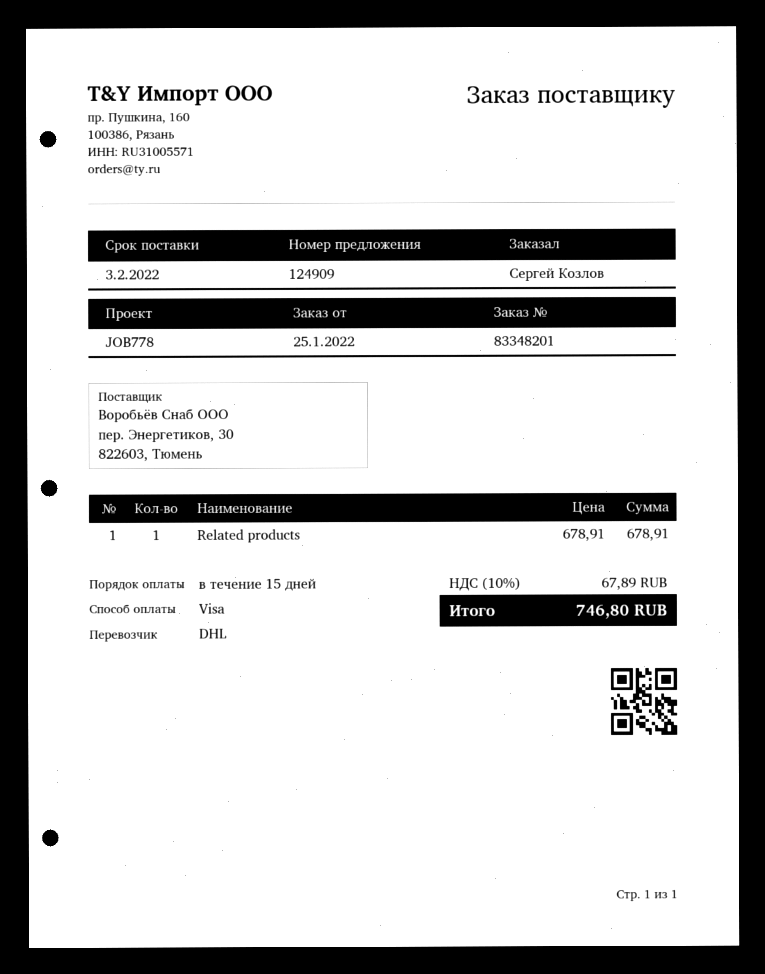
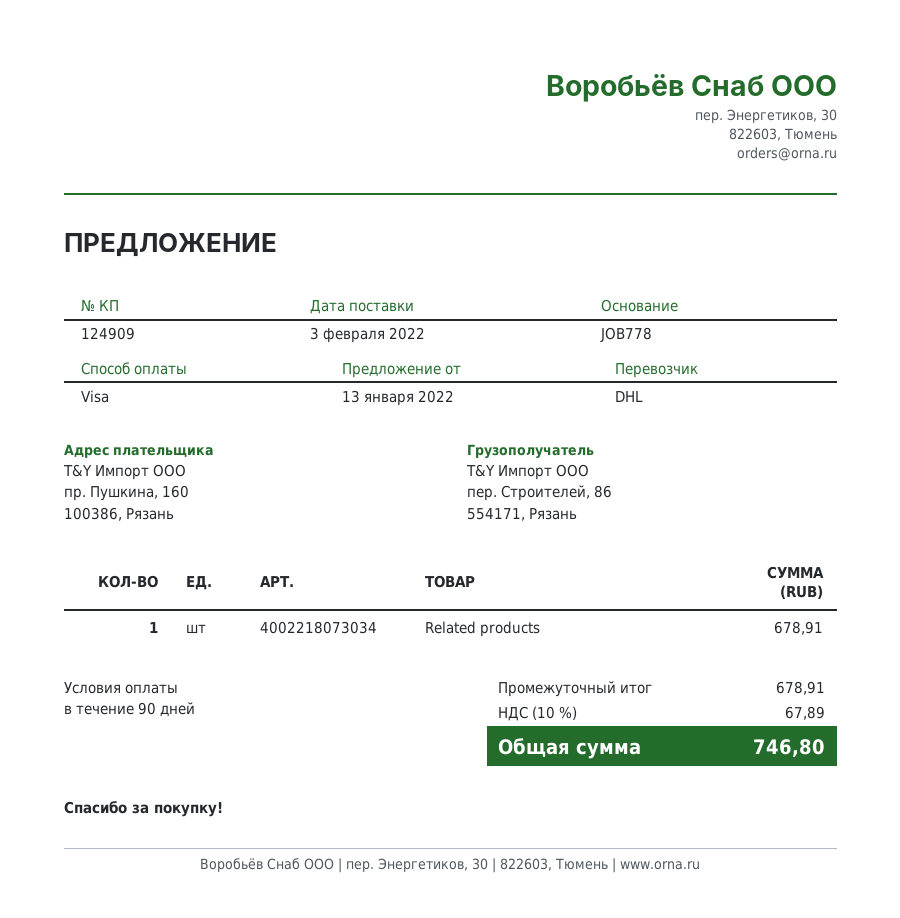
payment terms: 15 days -> 90 days

